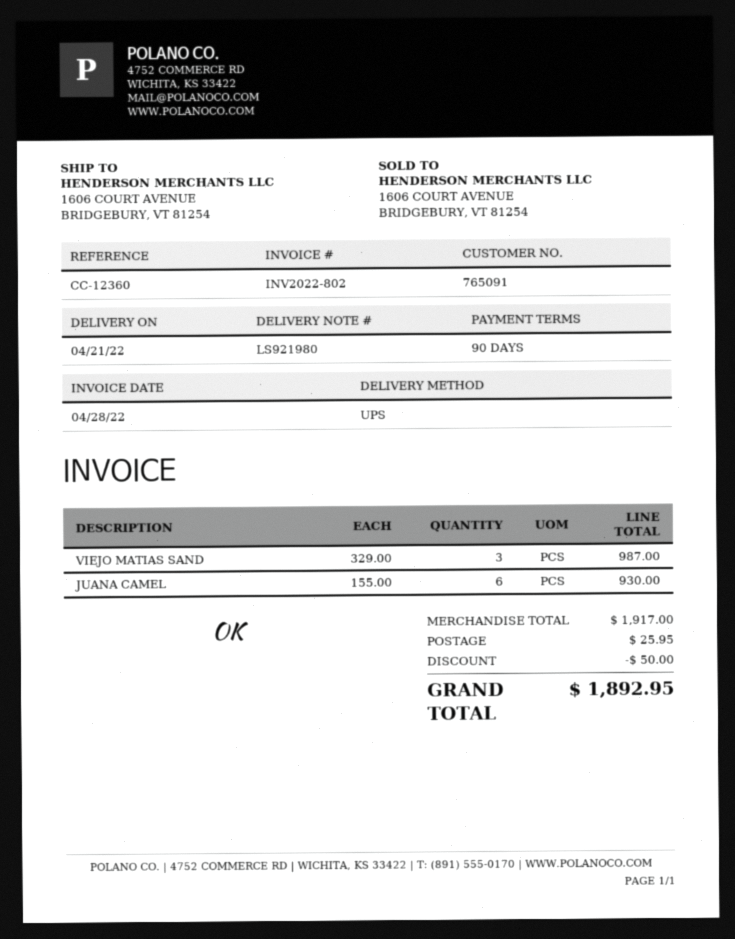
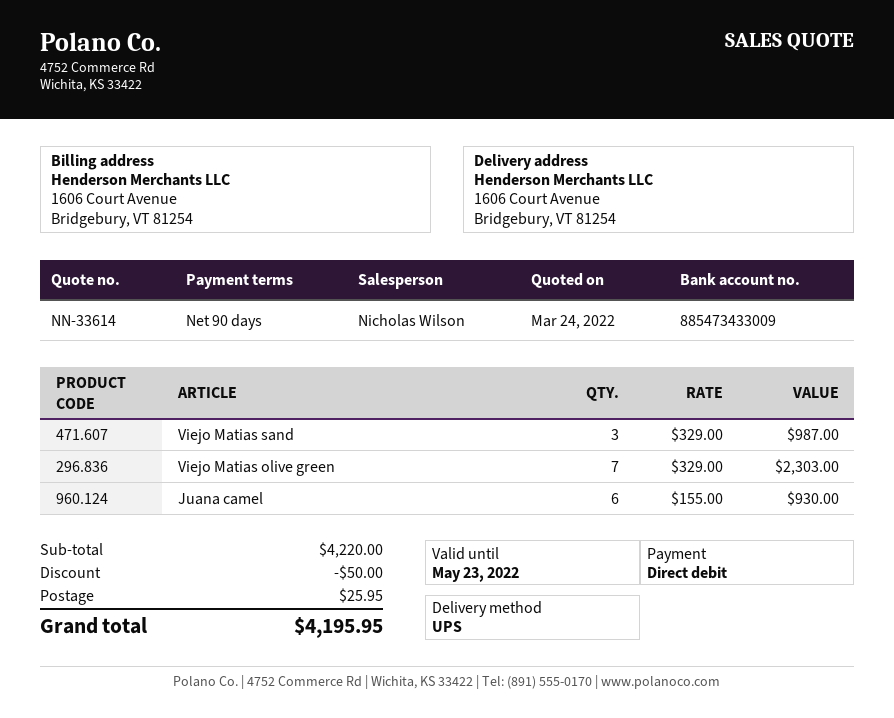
Viejo Matias olive green: none -> 7 x 329.00 = 2303.00
subtotal: 1917.00 -> 4220.00
total: 1892.95 -> 4195.95

